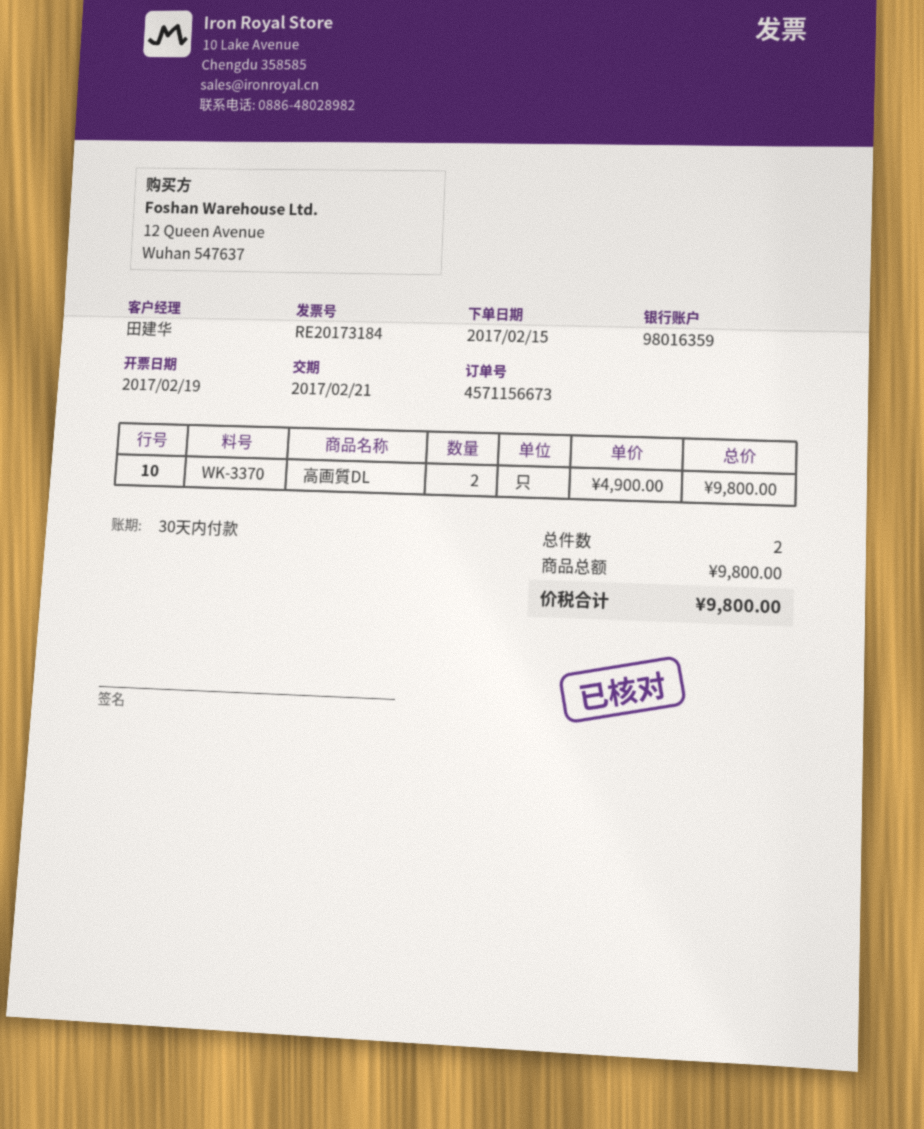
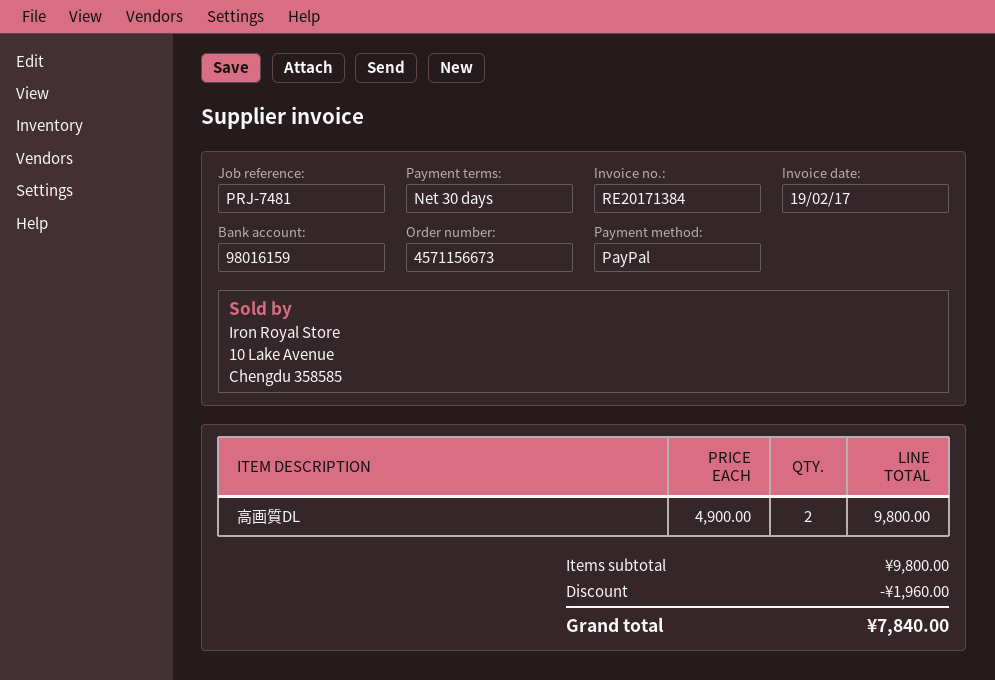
invoice number: RE20173184 -> RE20171384
bank account: 98016359 -> 98016159
discount: none -> 1960.00
total: 9800.00 -> 7840.00

